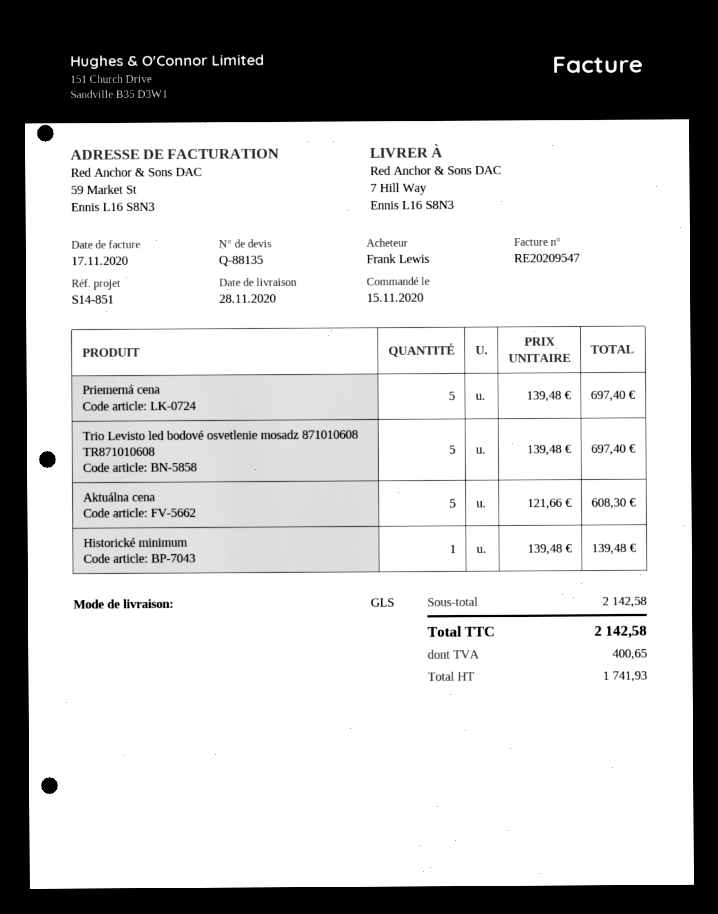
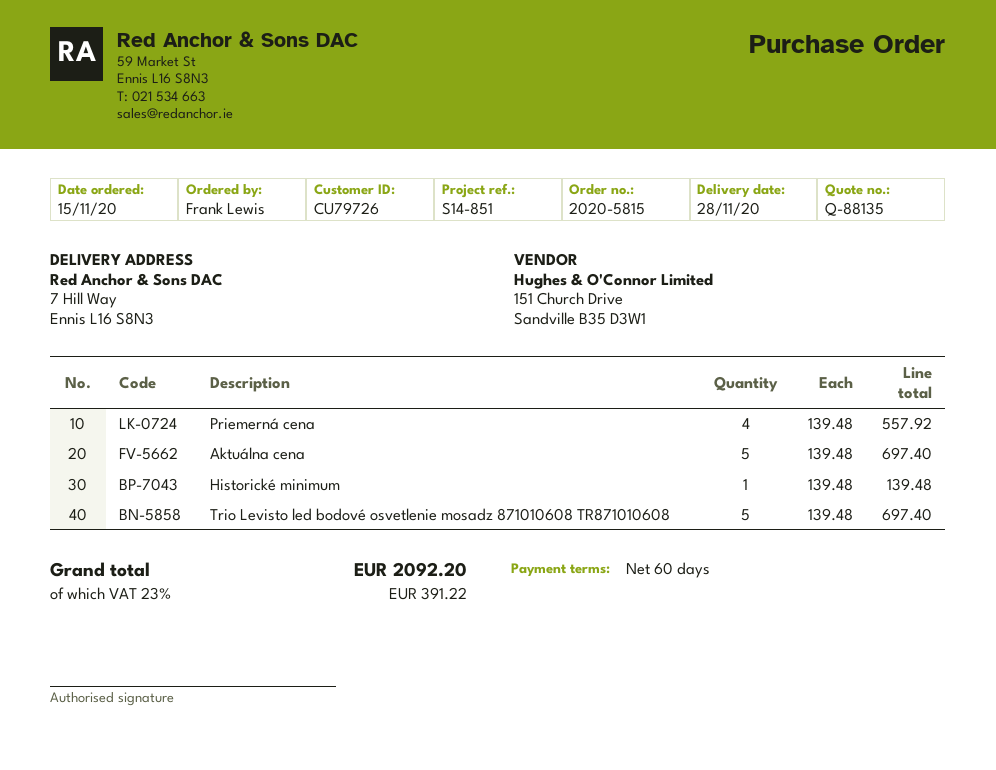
Priemerná cena: 5 x 139.48 = 697.40 -> 4 x 139.48 = 557.92
Aktuálna cena: 5 x 121.66 = 608.30 -> 5 x 139.48 = 697.40
tax: 400.65 -> 391.22
total: 2142.58 -> 2092.20

